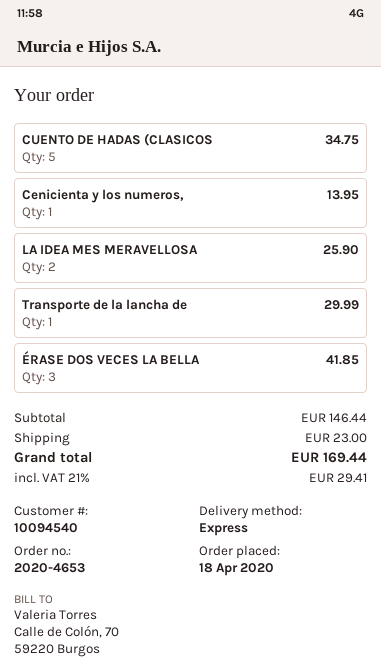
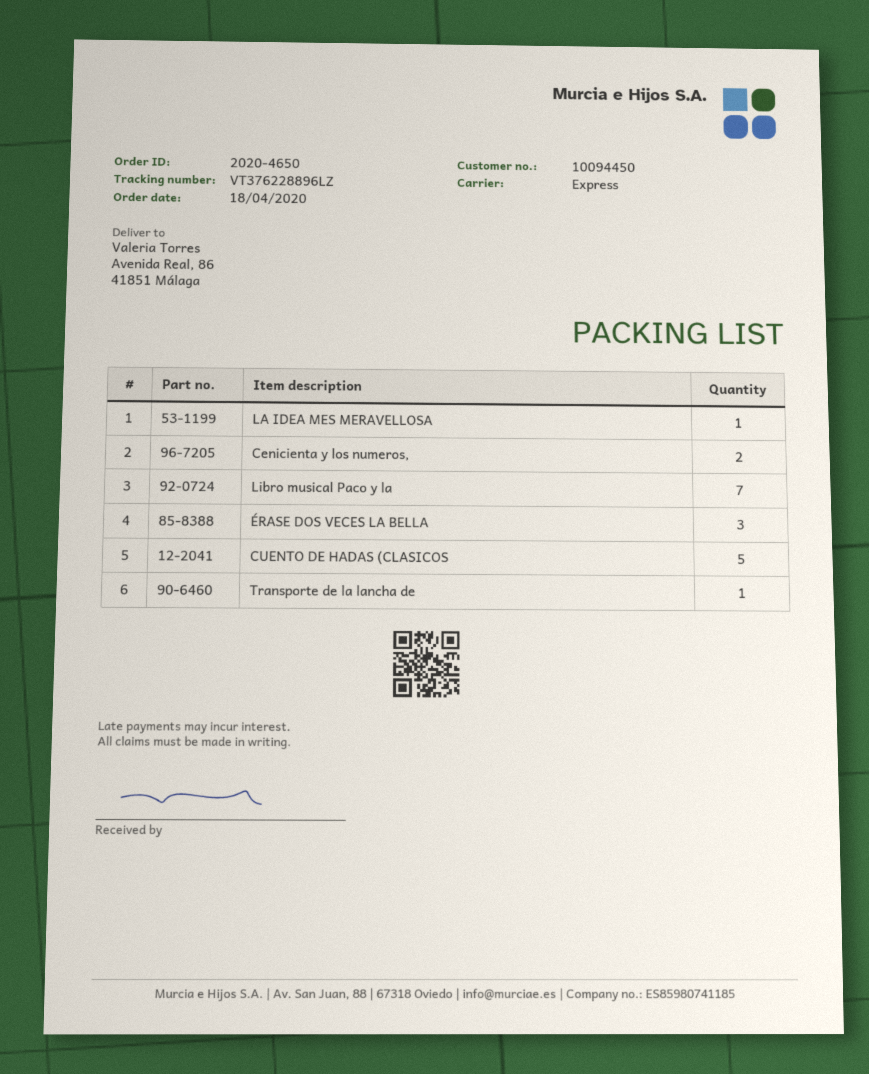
order number: 2020-4653 -> 2020-4650
customer number: 10094540 -> 10094450
Cenicienta y los numeros,: 1 -> 2
LA IDEA MES MERAVELLOSA: 2 -> 1
Libro musical Paco y la: none -> 7

